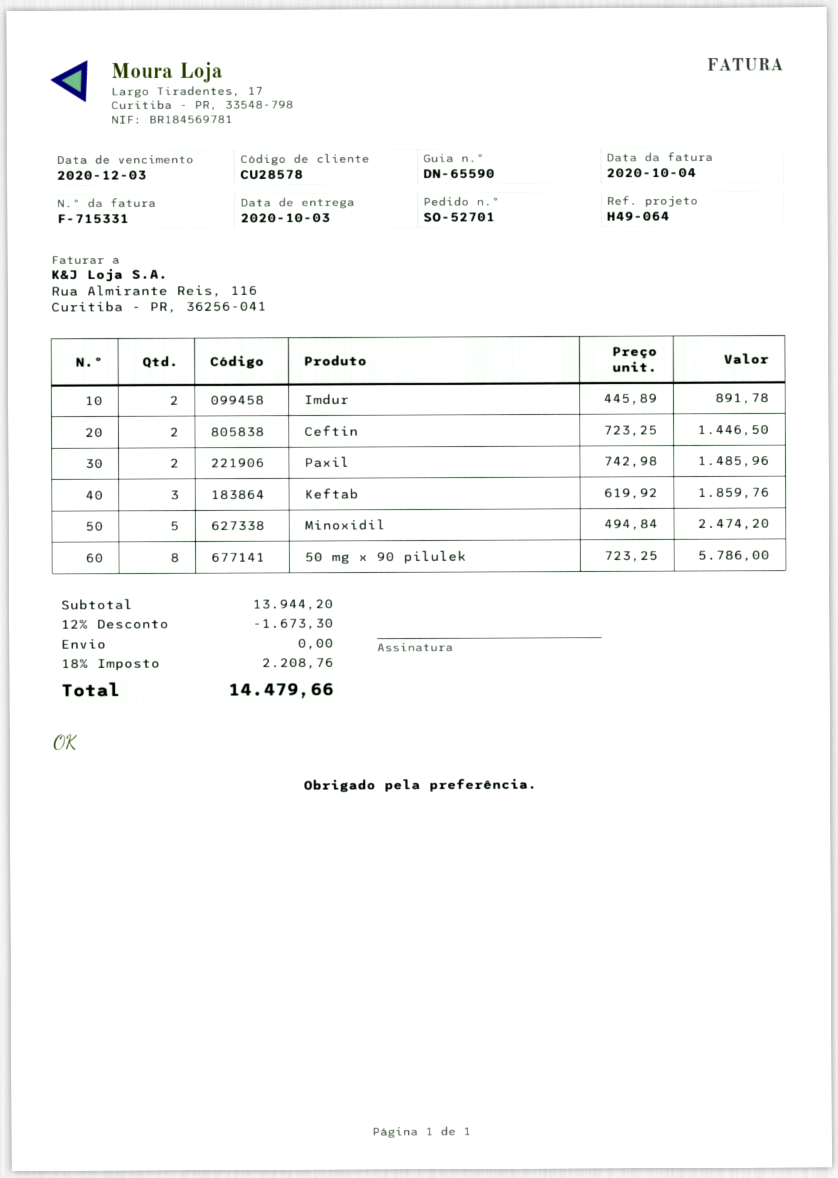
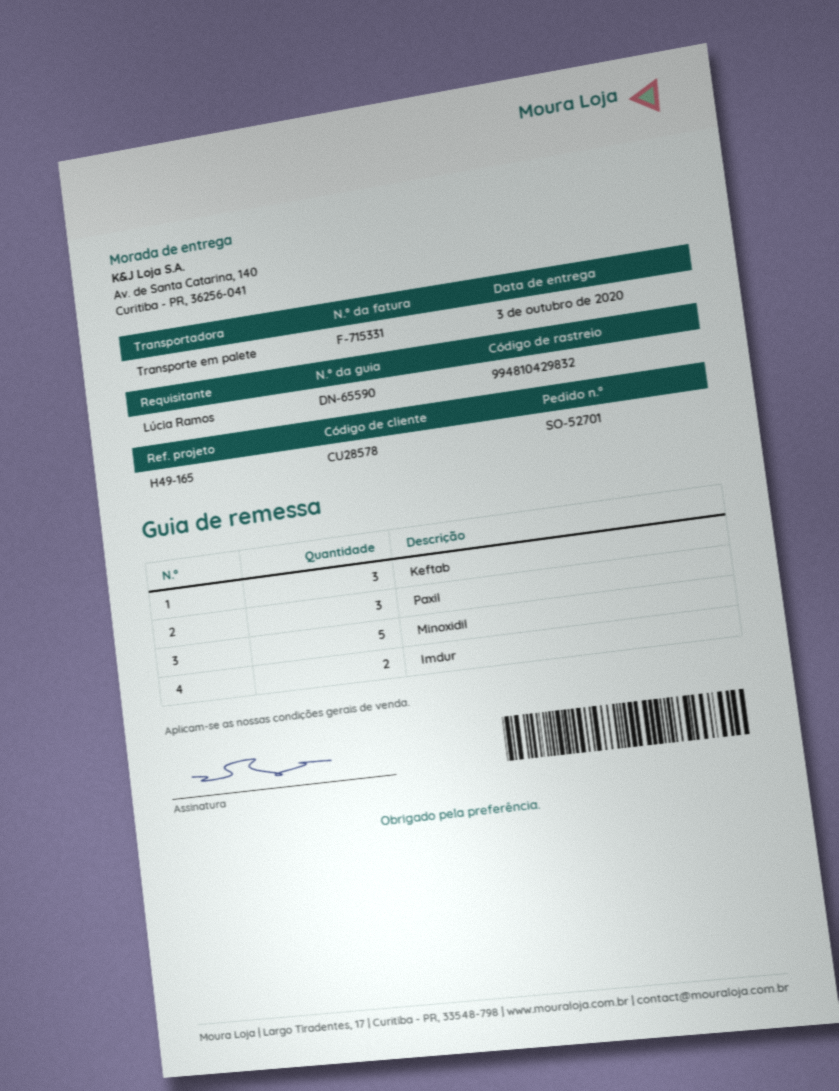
reference: H49-064 -> H49-165
Ceftin: 2 -> none
Paxil: 2 -> 3
50 mg x 90 pilulek: 8 -> none

